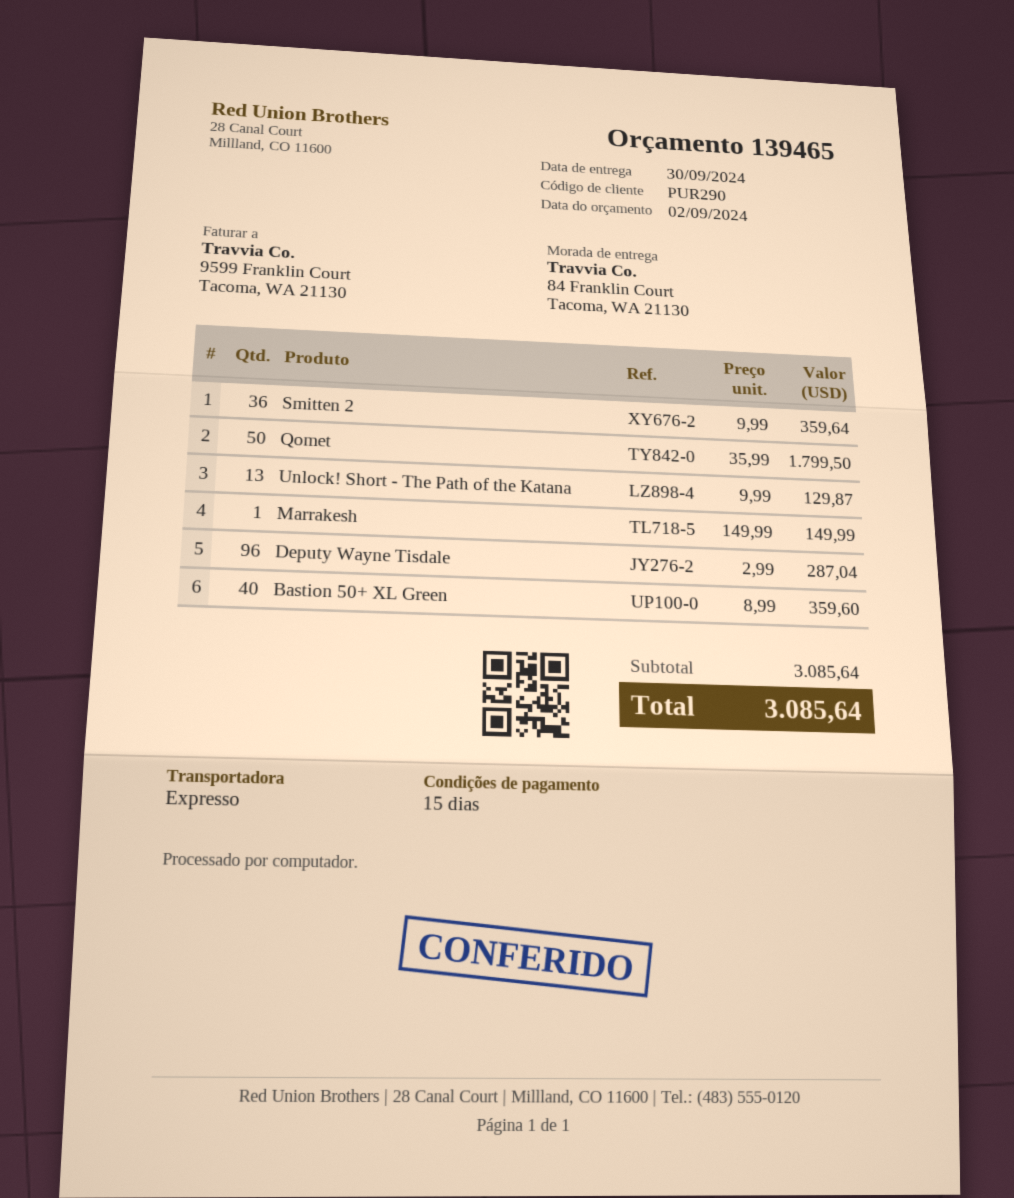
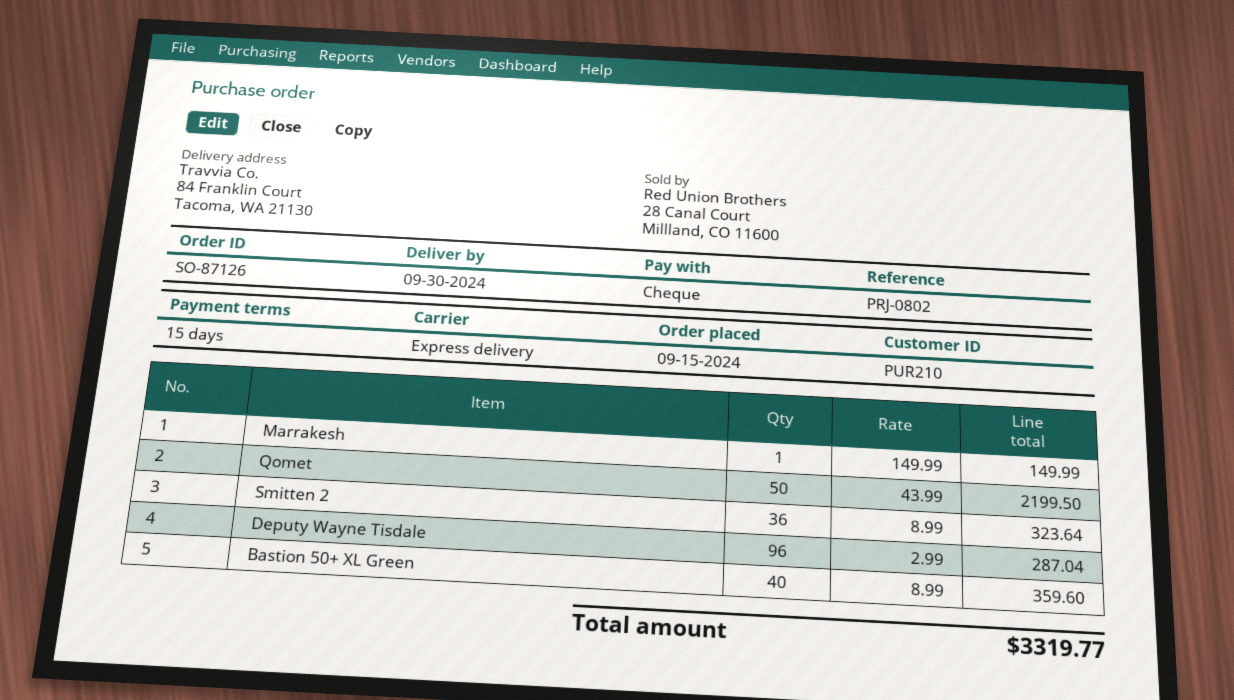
customer number: PUR290 -> PUR210
Smitten 2: 36 x 9.99 = 359.64 -> 36 x 8.99 = 323.64
Qomet: 50 x 35.99 = 1799.50 -> 50 x 43.99 = 2199.50
Unlock! Short - The Path of the Katana: 13 x 9.99 = 129.87 -> none
total: 3085.64 -> 3319.77

